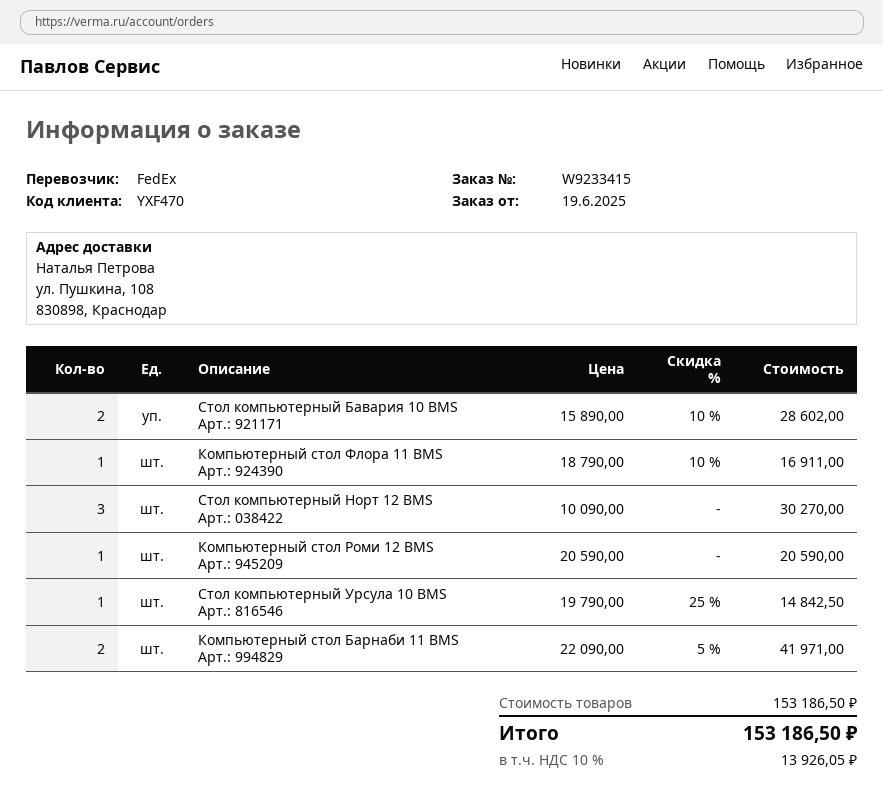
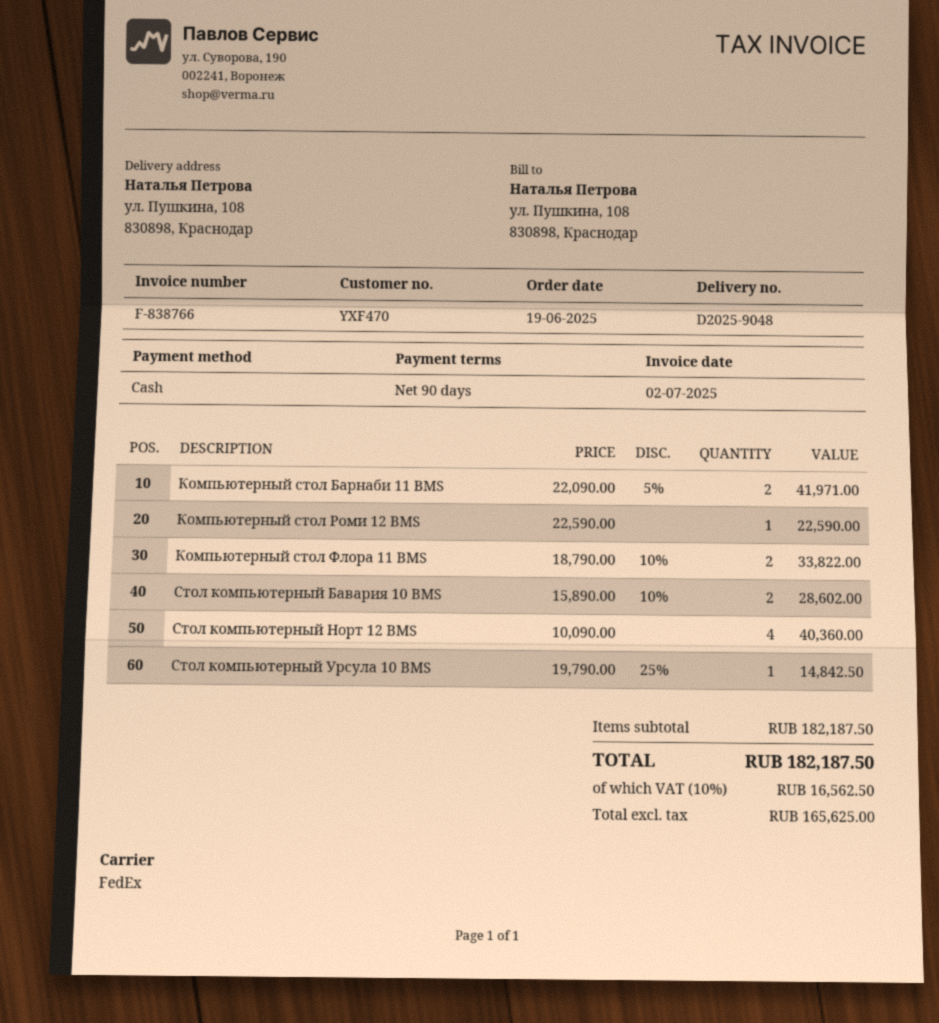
Компьютерный стол Флора 11 BMS: 1 x 18790.00 - 10% = 16911.00 -> 2 x 18790.00 - 10% = 33822.00
Стол компьютерный Норт 12 BMS: 3 x 10090.00 = 30270.00 -> 4 x 10090.00 = 40360.00
Компьютерный стол Роми 12 BMS: 1 x 20590.00 = 20590.00 -> 1 x 22590.00 = 22590.00
subtotal: 153186.50 -> 182187.50
tax: 10% = 13926.05 -> 10% = 16562.50
total: 153186.50 -> 182187.50

